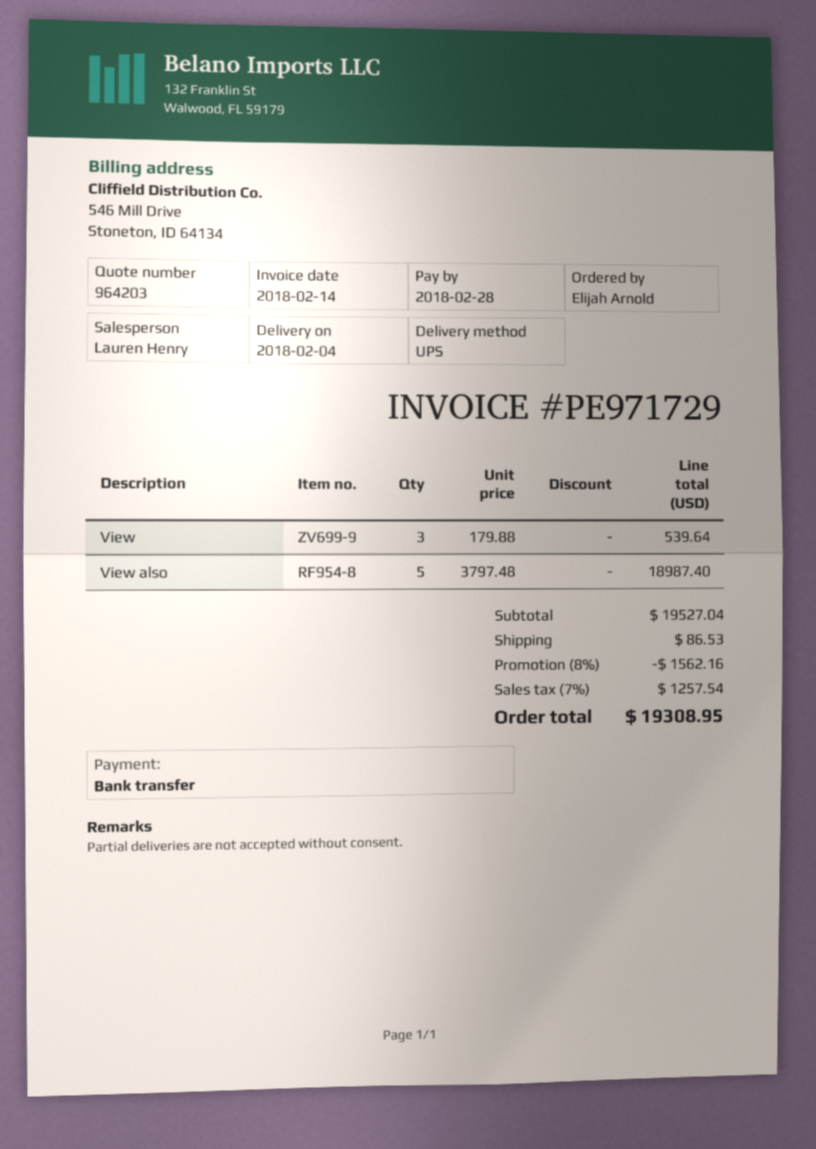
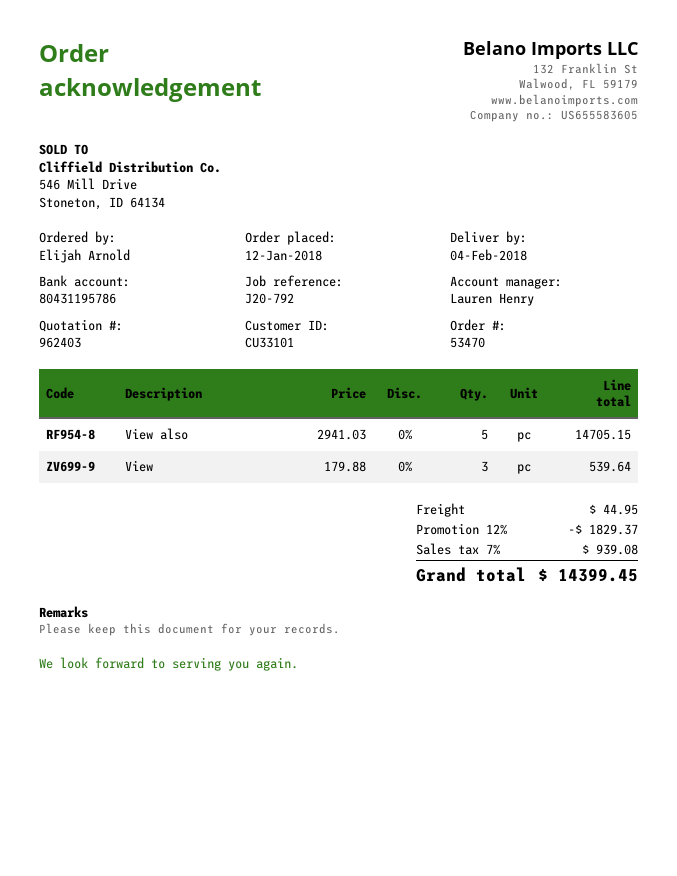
quote number: 964203 -> 962403
View also: 5 x 3797.48 = 18987.40 -> 5 x 2941.03 = 14705.15
discount: 8% = 1562.16 -> 12% = 1829.37
shipping: 86.53 -> 44.95
tax: 7% = 1257.54 -> 7% = 939.08
total: 19308.95 -> 14399.45

